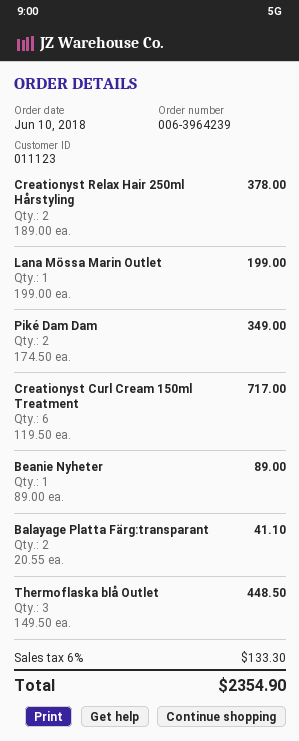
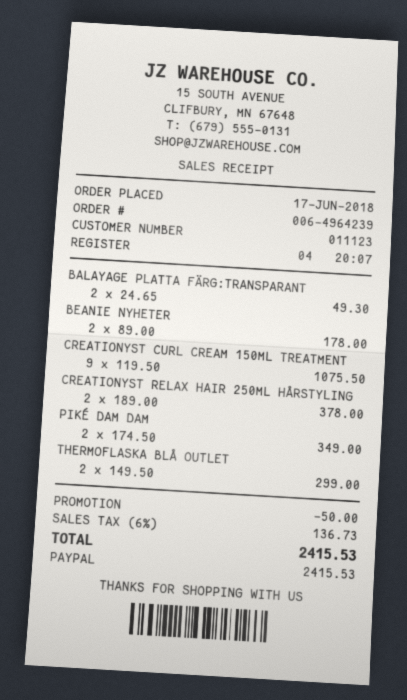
order number: 006-3964239 -> 006-4964239
order date: 2018-06-10 -> 2018-06-17
Lana Mössa Marin Outlet: 1 x 199.00 = 199.00 -> none
Creationyst Curl Cream 150ml Treatment: 6 x 119.50 = 717.00 -> 9 x 119.50 = 1075.50
Beanie Nyheter: 1 x 89.00 = 89.00 -> 2 x 89.00 = 178.00
Balayage Platta Färg:transparant: 2 x 20.55 = 41.10 -> 2 x 24.65 = 49.30
Thermoflaska blå Outlet: 3 x 149.50 = 448.50 -> 2 x 149.50 = 299.00
discount: none -> 50.00
tax: 6% = 133.30 -> 6% = 136.73
total: 2354.90 -> 2415.53

